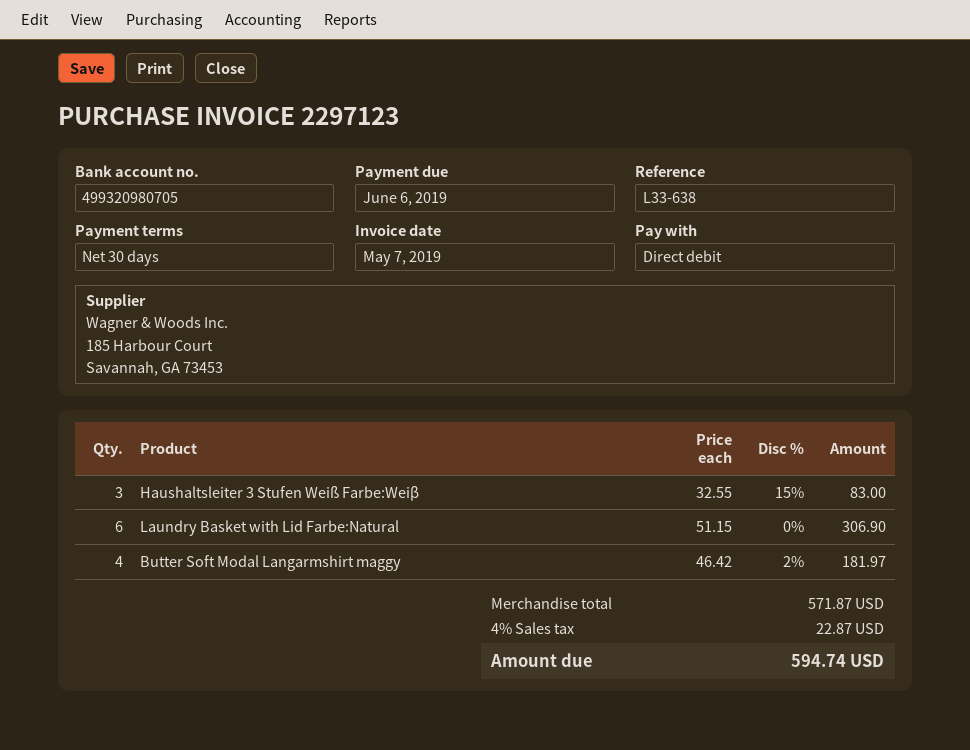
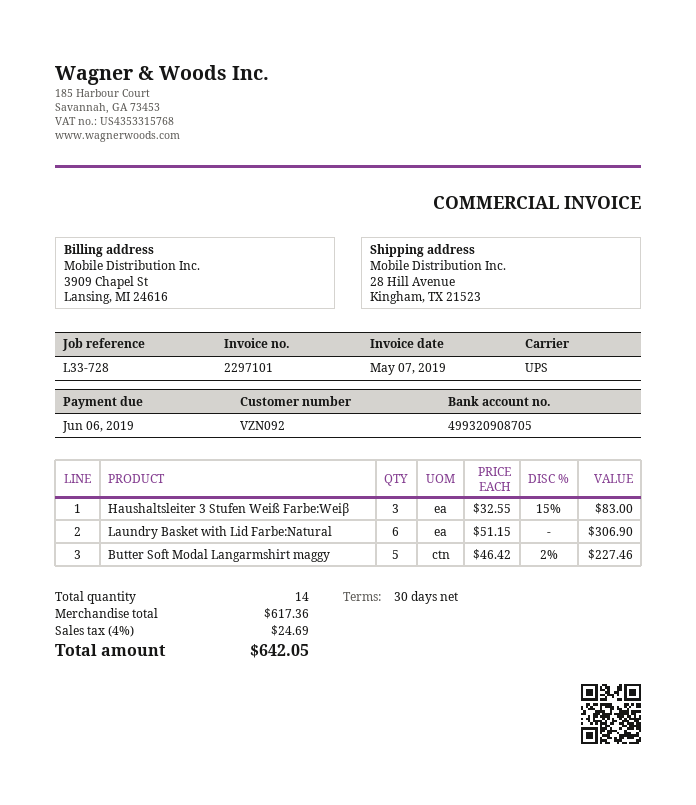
invoice number: 2297123 -> 2297101
reference: L33-638 -> L33-728
bank account: 499320980705 -> 499320908705
Butter Soft Modal Langarmshirt maggy: 4 x 46.42 - 2% = 181.97 -> 5 x 46.42 - 2% = 227.46
subtotal: 571.87 -> 617.36
tax: 4% = 22.87 -> 4% = 24.69
total: 594.74 -> 642.05

